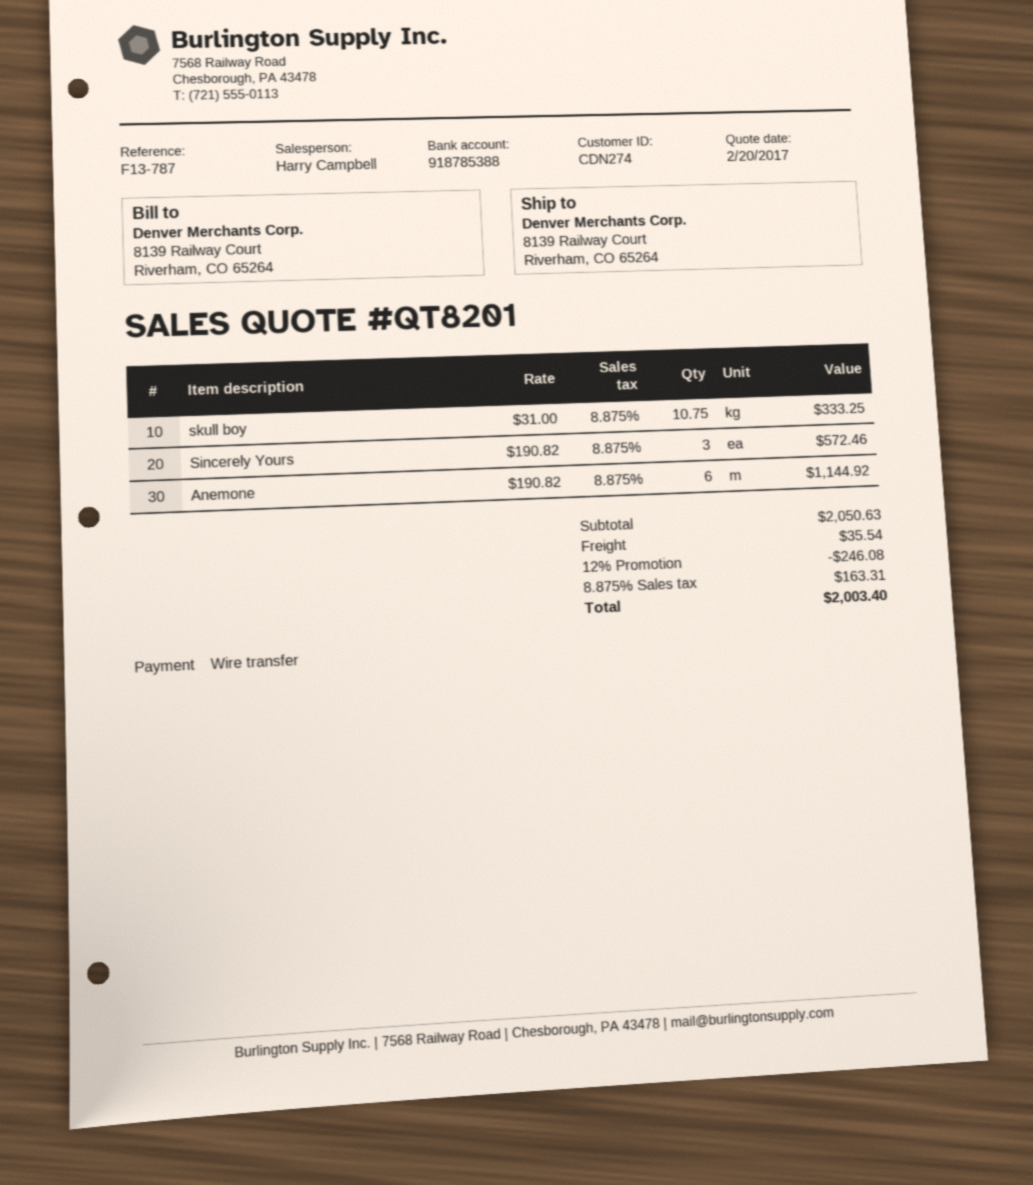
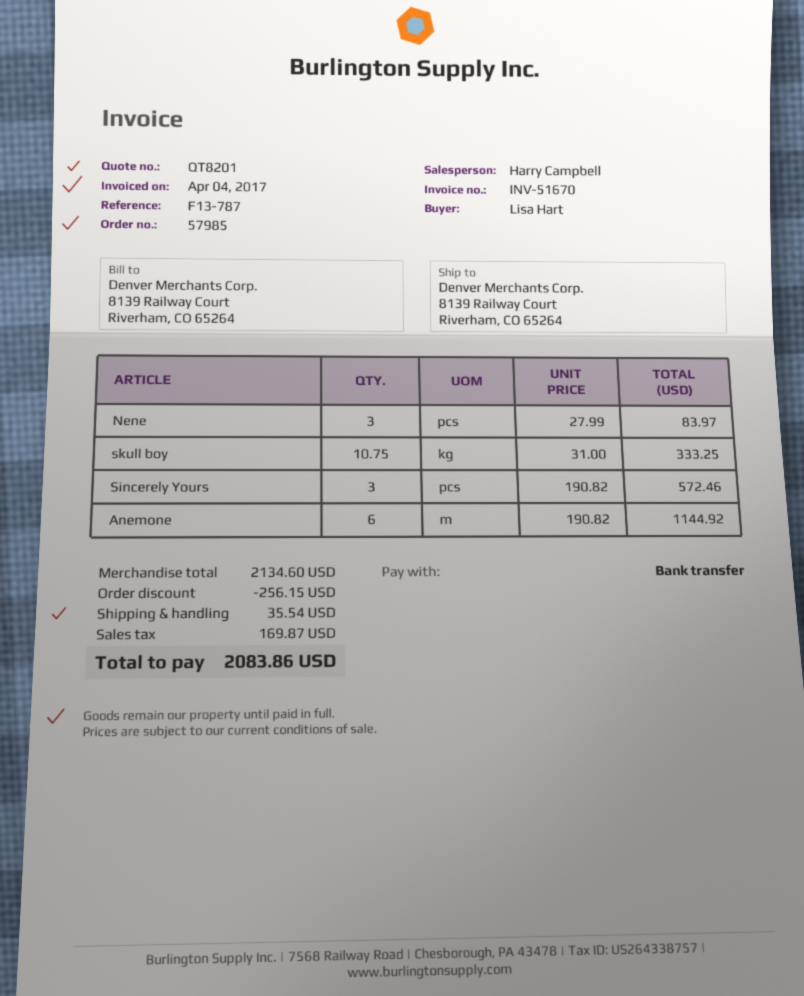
Nene: none -> 3 x 27.99 = 83.97
subtotal: 2050.63 -> 2134.60
discount: 246.08 -> 256.15
tax: 163.31 -> 169.87
total: 2003.40 -> 2083.86

